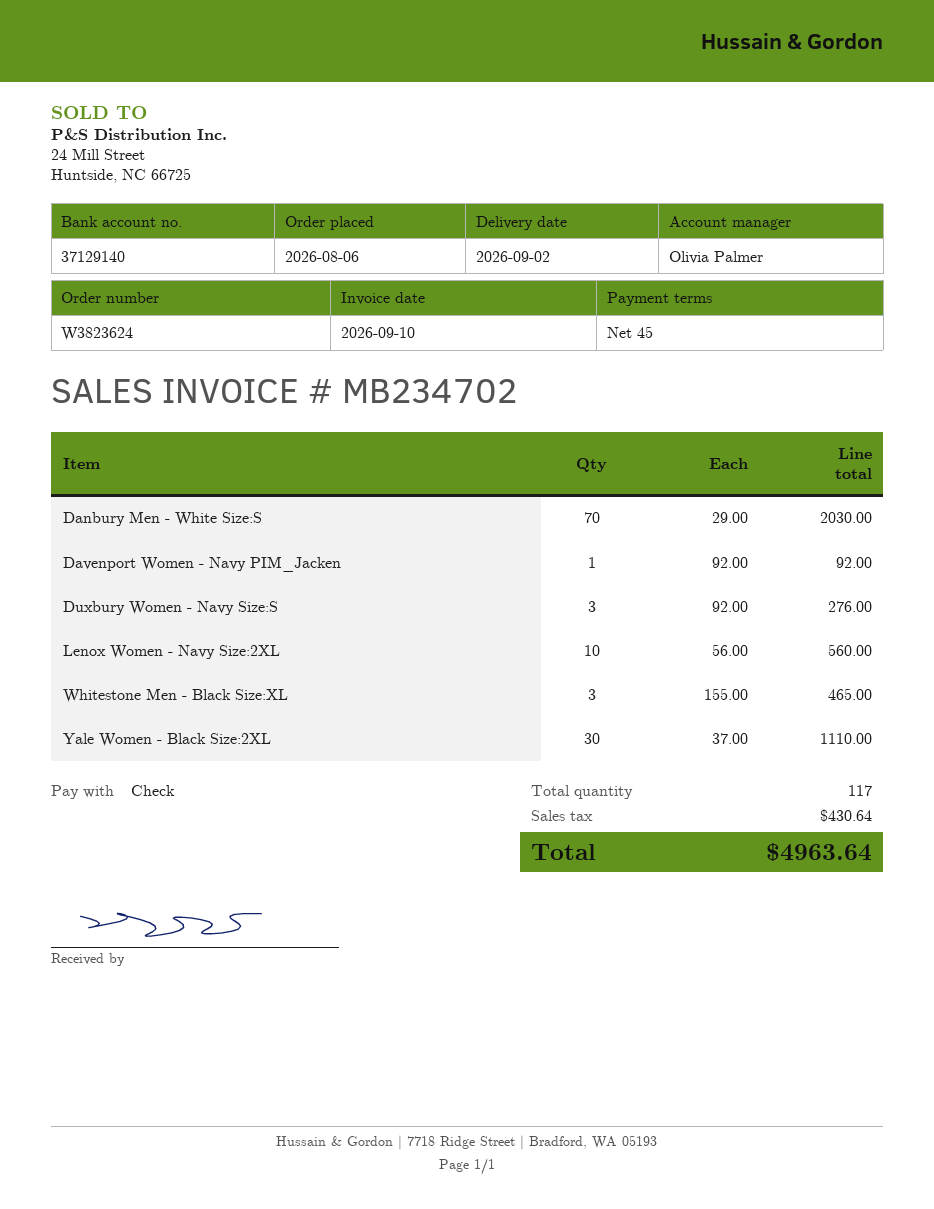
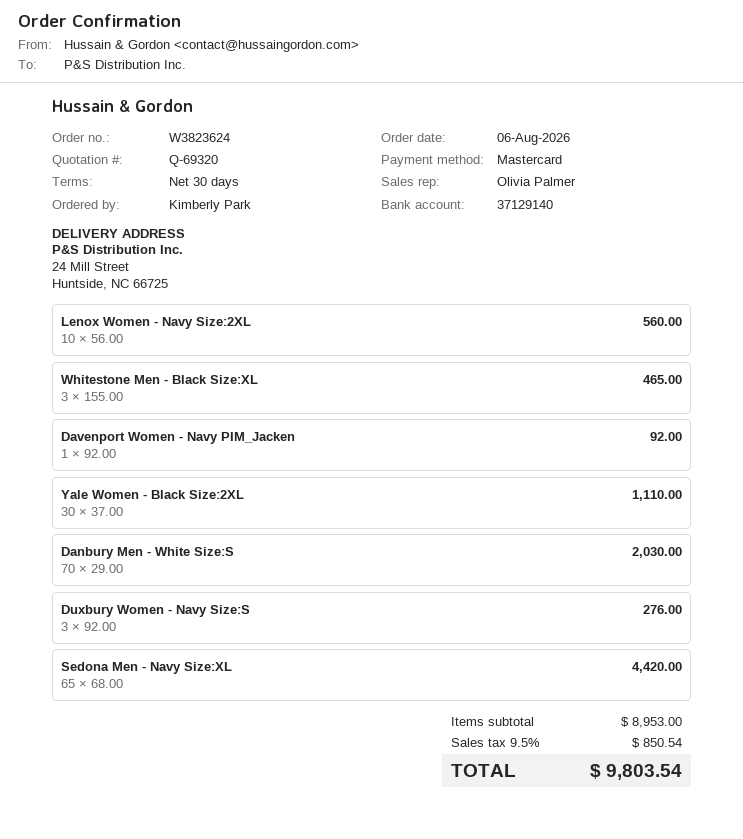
payment terms: 45 days -> 30 days
payment method: cheque -> Mastercard
Sedona Men - Navy Size:XL: none -> 65 x 68.00 = 4420.00
tax: 430.64 -> 850.54
total: 4963.64 -> 9803.54

